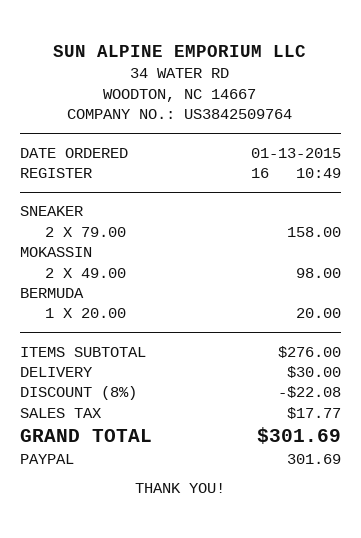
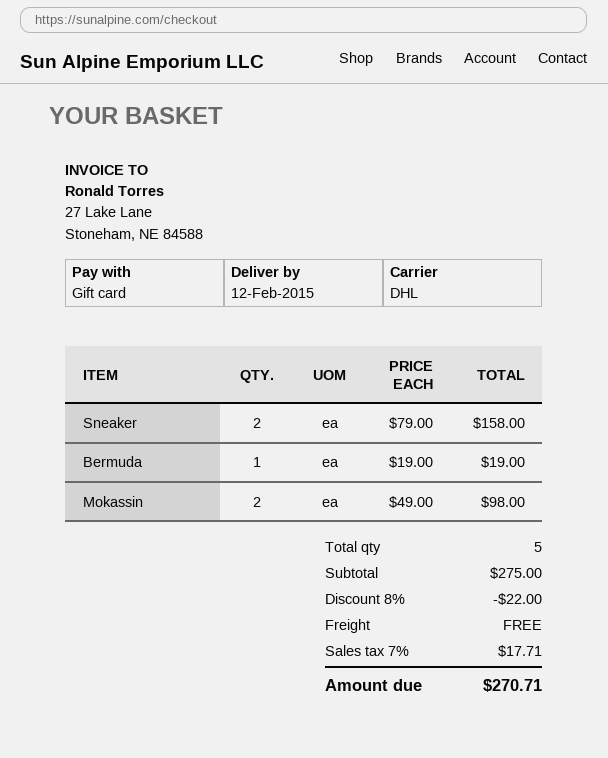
payment method: PayPal -> gift card
BERMUDA: 1 x 20.00 = 20.00 -> 1 x 19.00 = 19.00
subtotal: 276.00 -> 275.00
discount: 8% = 22.08 -> 8% = 22.00
shipping: 30.00 -> 0.00
tax: 17.77 -> 17.71
total: 301.69 -> 270.71

